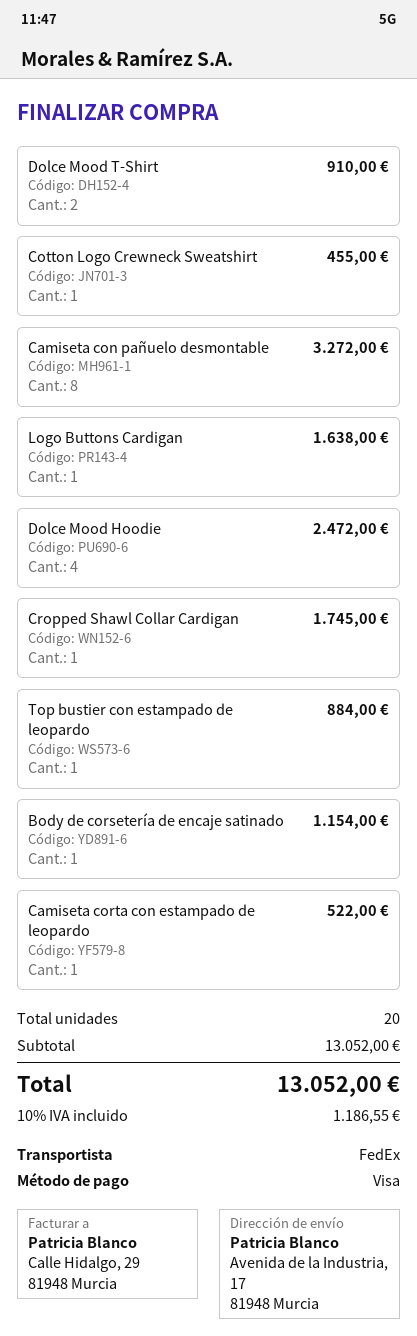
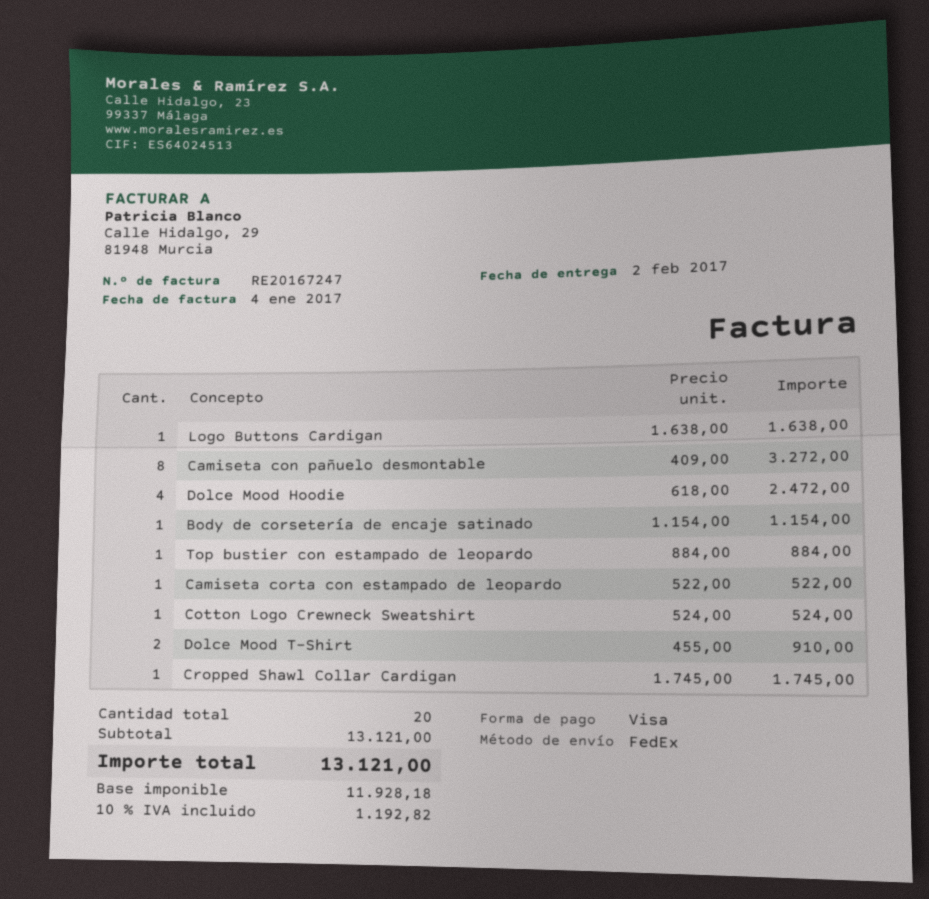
Cotton Logo Crewneck Sweatshirt: 1 for 455.00 -> 1 for 524.00
subtotal: 13052.00 -> 13121.00
tax: 10% = 1186.55 -> 10% = 1192.82
total: 13052.00 -> 13121.00

